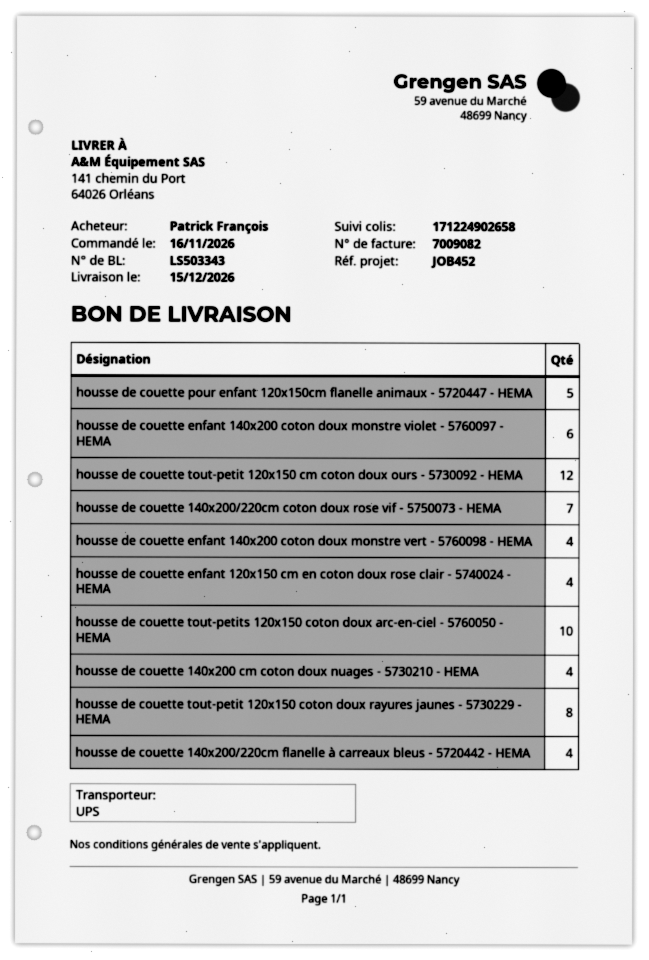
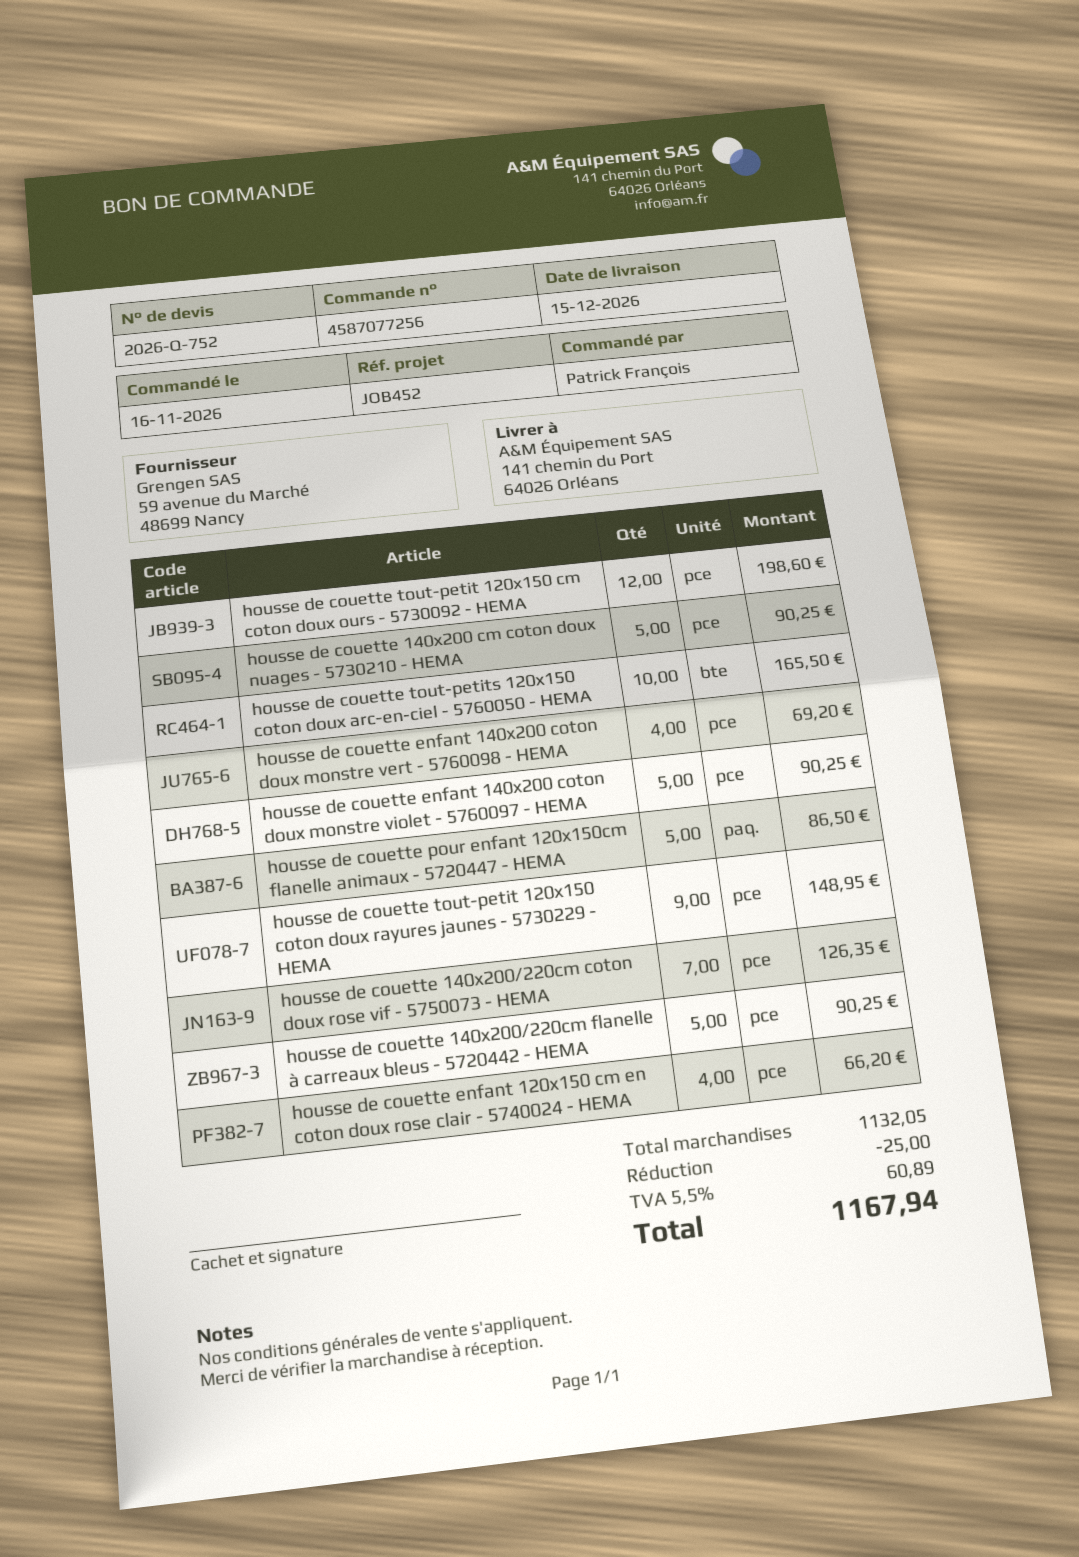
housse de couette enfant 140x200 coton doux monstre violet - 5760097 - HEMA: 6 -> 5
housse de couette 140x200 cm coton doux nuages - 5730210 - HEMA: 4 -> 5
housse de couette tout-petit 120x150 coton doux rayures jaunes - 5730229 - HEMA: 8 -> 9
housse de couette 140x200/220cm flanelle à carreaux bleus - 5720442 - HEMA: 4 -> 5

